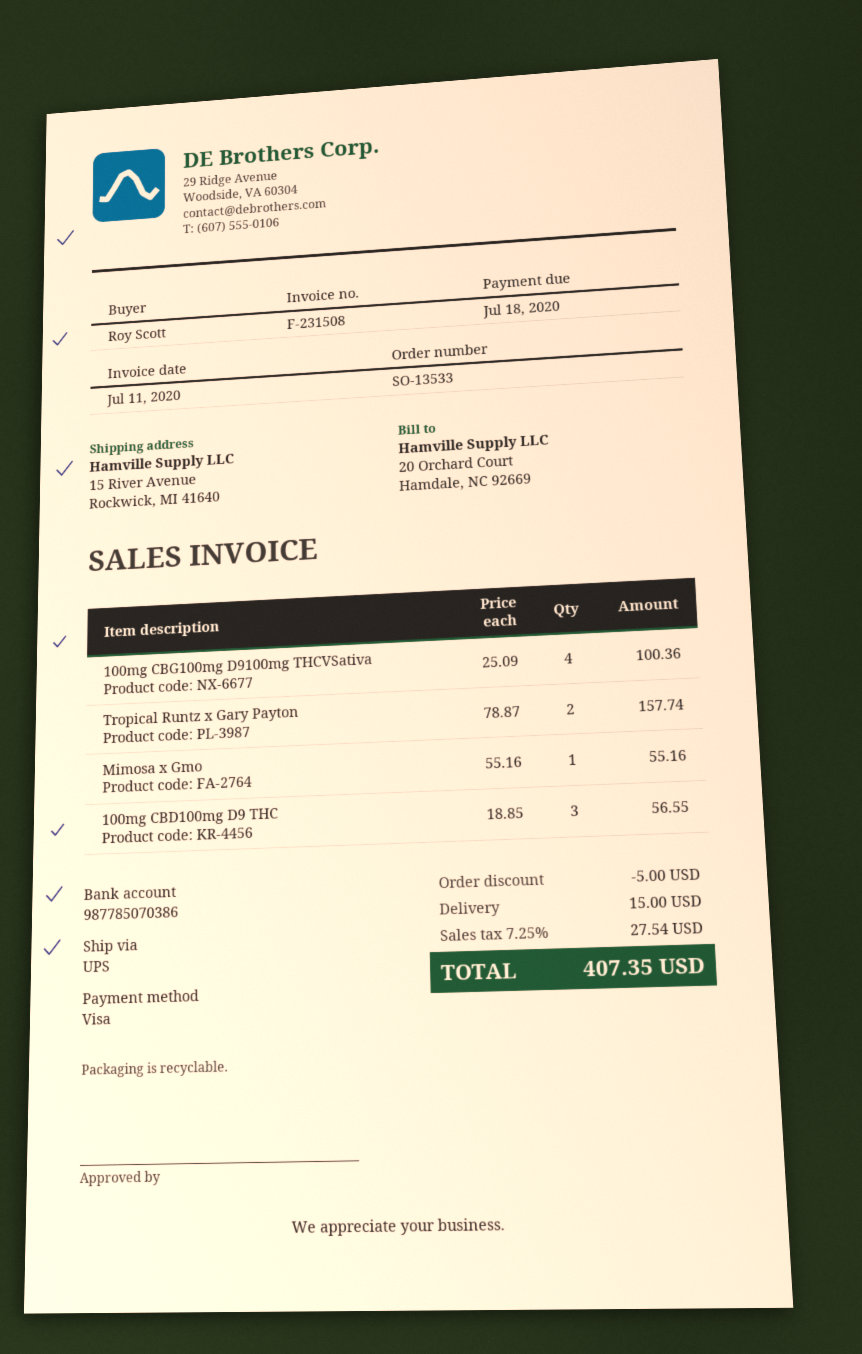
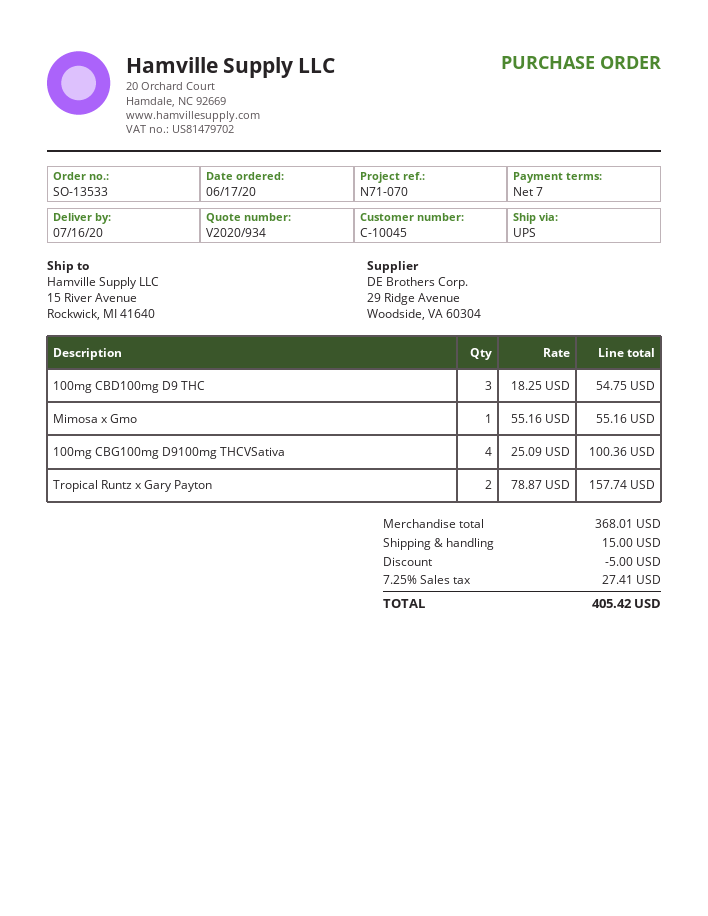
100mg CBD100mg D9 THC: 3 x 18.85 = 56.55 -> 3 x 18.25 = 54.75
tax: 7.25% = 27.54 -> 7.25% = 27.41
total: 407.35 -> 405.42

